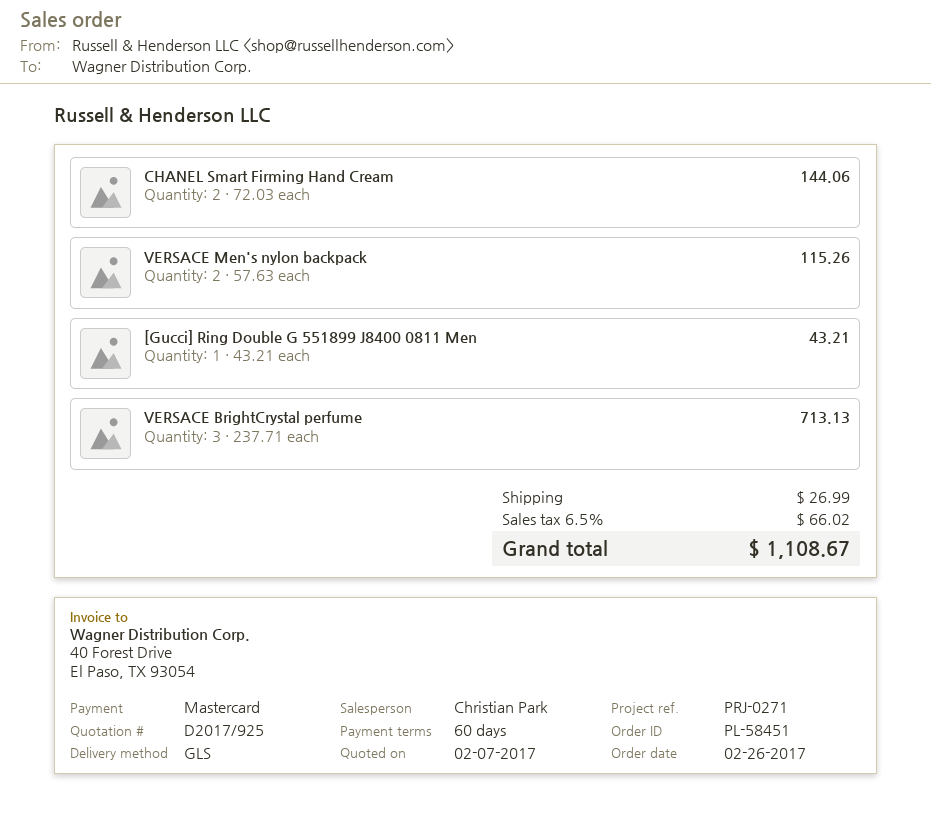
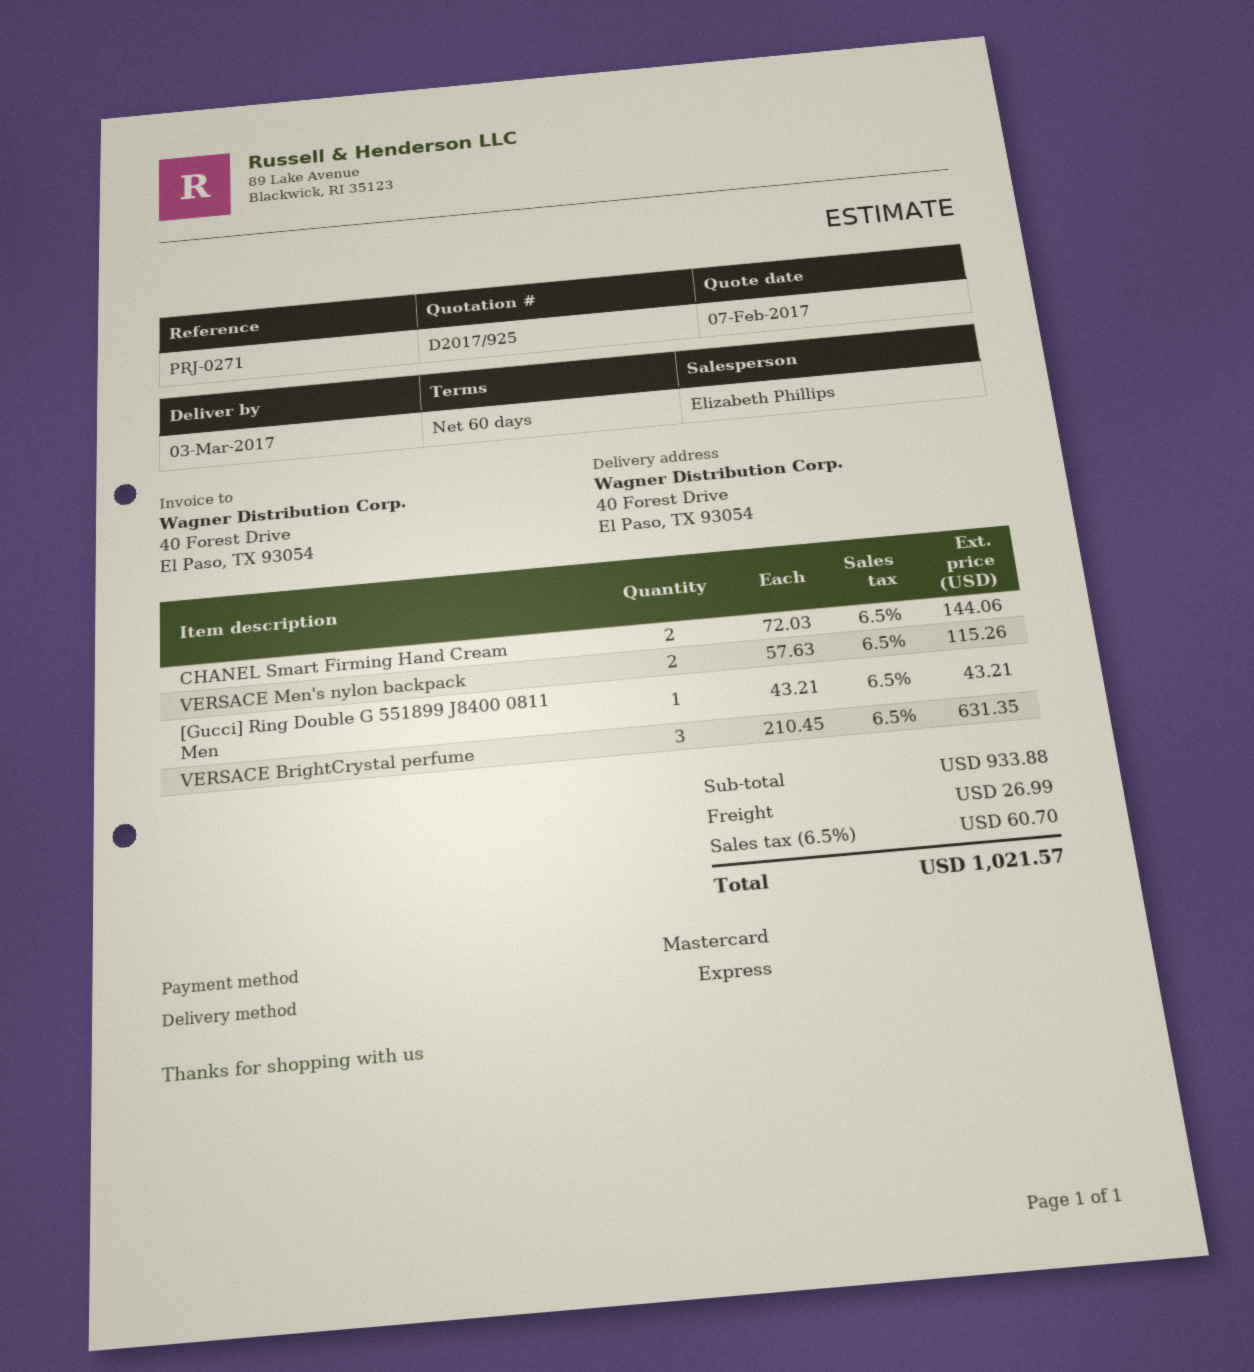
sales rep: Christian Park -> Elizabeth Phillips
shipping method: GLS -> express
VERSACE BrightCrystal perfume: 3 x 237.71 = 713.13 -> 3 x 210.45 = 631.35
tax: 6.5% = 66.02 -> 6.5% = 60.70
total: 1108.67 -> 1021.57

